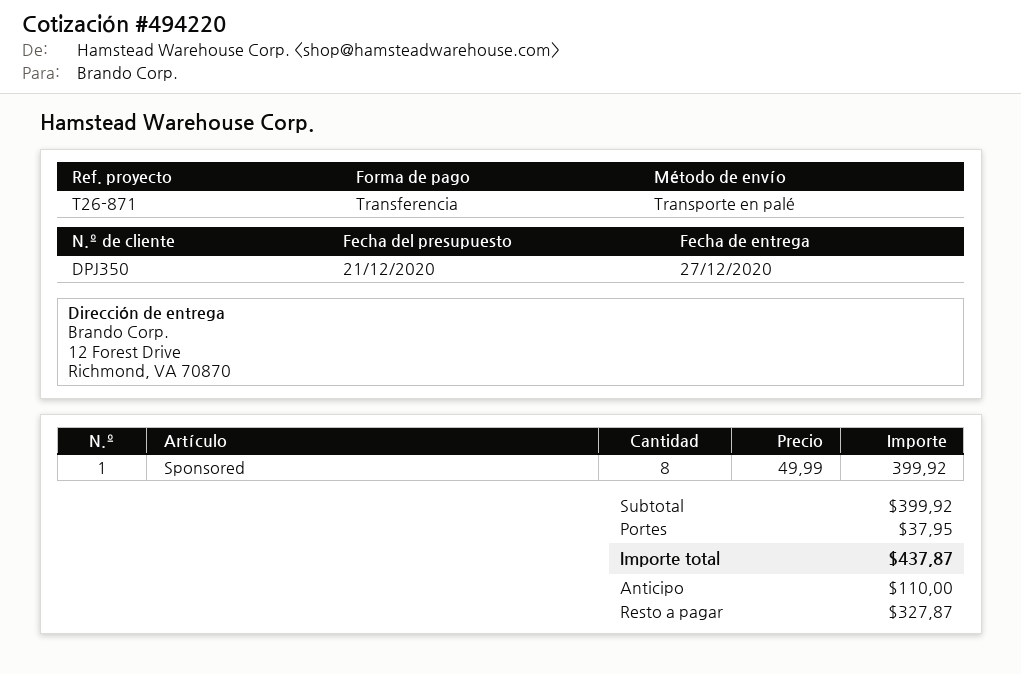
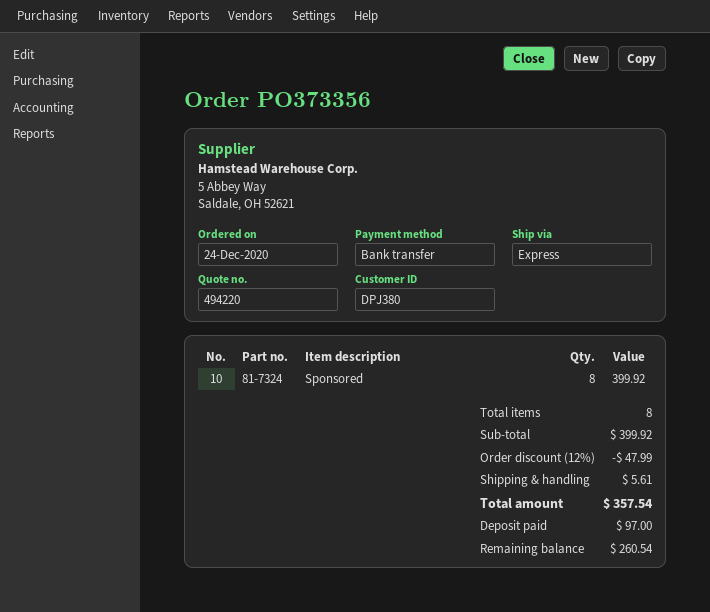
customer number: DPJ350 -> DPJ380
shipping method: pallet freight -> express
discount: none -> 12% = 47.99
shipping: 37.95 -> 5.61
total: 437.87 -> 357.54
deposit: 110.00 -> 97.00
balance: 327.87 -> 260.54

